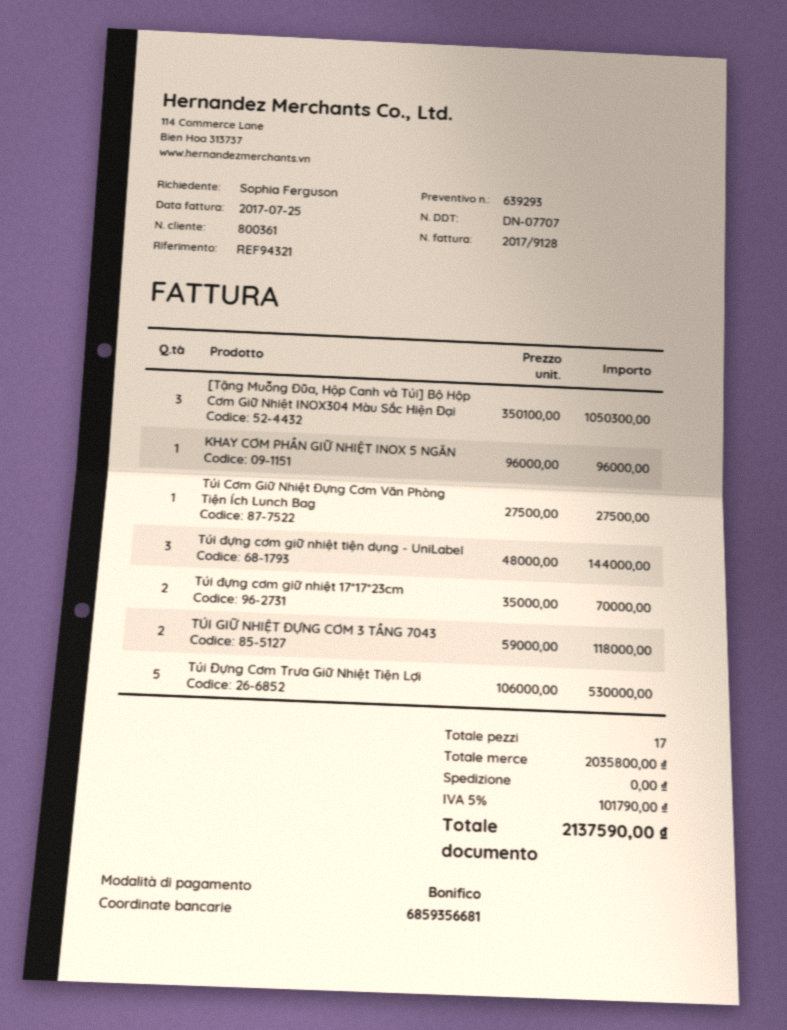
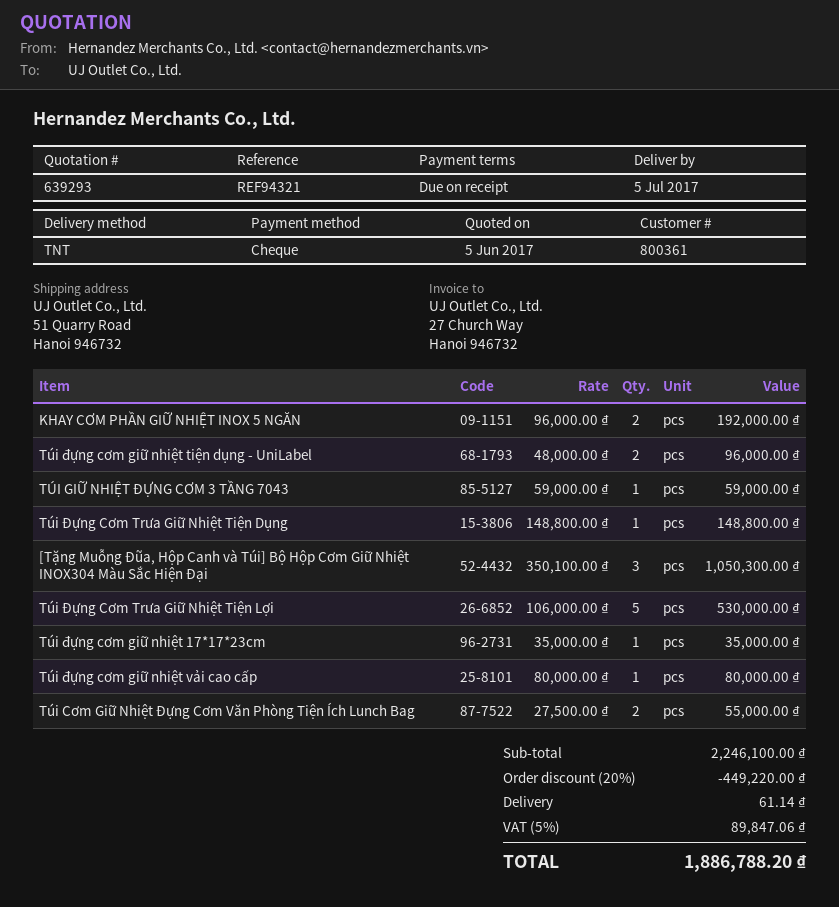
payment method: bank transfer -> cheque
KHAY CƠM PHẦN GIỮ NHIỆT INOX 5 NGĂN: 1 x 96000.00 = 96000.00 -> 2 x 96000.00 = 192000.00
Túi Cơm Giữ Nhiệt Đựng Cơm Văn Phòng Tiện Ích Lunch Bag: 1 x 27500.00 = 27500.00 -> 2 x 27500.00 = 55000.00
Túi đựng cơm giữ nhiệt tiện dụng - UniLabel: 3 x 48000.00 = 144000.00 -> 2 x 48000.00 = 96000.00
Túi đựng cơm giữ nhiệt 17*17*23cm: 2 x 35000.00 = 70000.00 -> 1 x 35000.00 = 35000.00
TÚI GIỮ NHIỆT ĐỰNG CƠM 3 TẦNG 7043: 2 x 59000.00 = 118000.00 -> 1 x 59000.00 = 59000.00
Túi Đựng Cơm Trưa Giữ Nhiệt Tiện Dụng: none -> 1 x 148800.00 = 148800.00
Túi đựng cơm giữ nhiệt vải cao cấp: none -> 1 x 80000.00 = 80000.00
subtotal: 2035800.00 -> 2246100.00
discount: none -> 20% = 449220.00
shipping: 0.00 -> 61.14
tax: 5% = 101790.00 -> 5% = 89847.06
total: 2137590.00 -> 1886788.20

